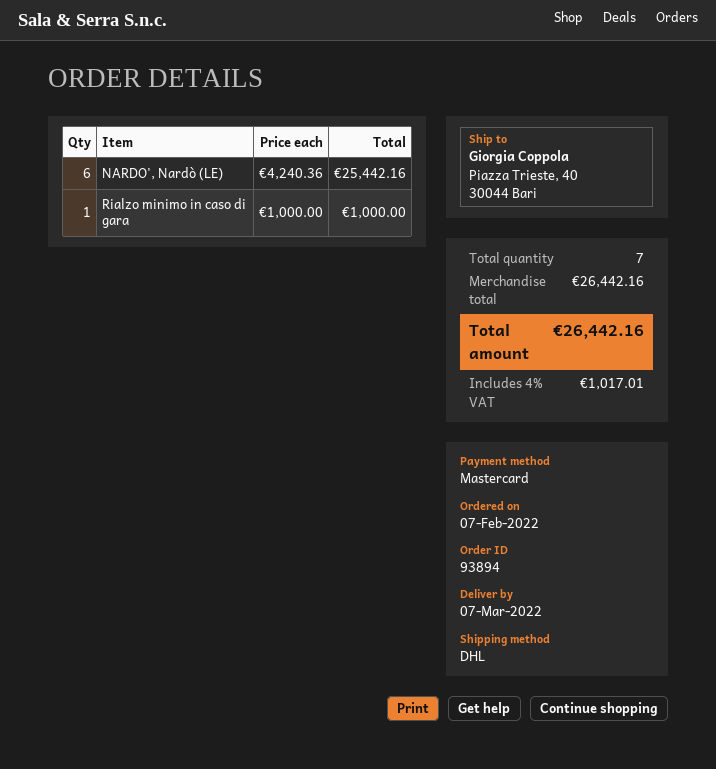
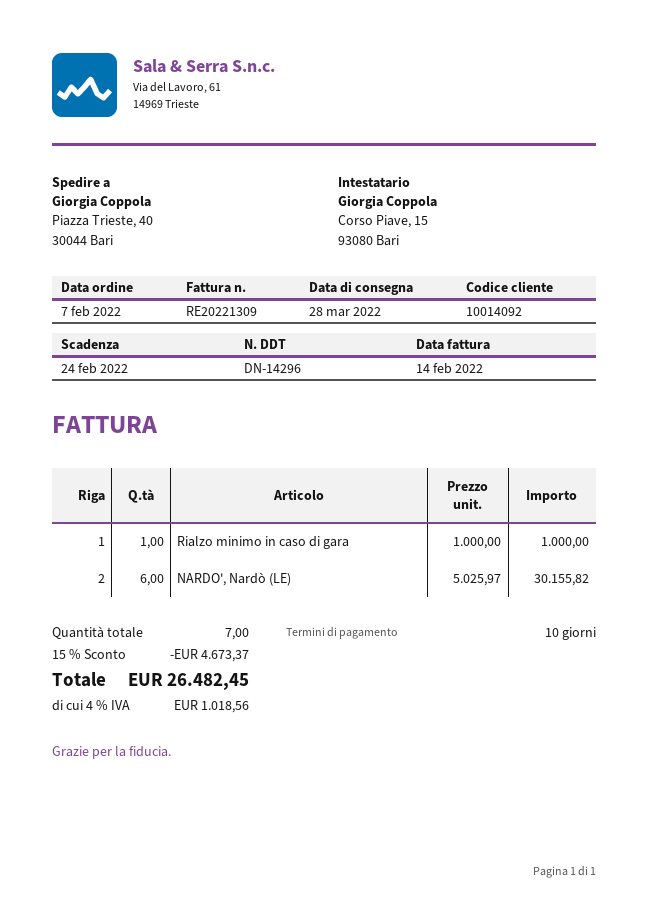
delivery date: 2022-03-07 -> 2022-03-28
NARDO', Nardò (LE): 6 x 4240.36 = 25442.16 -> 6 x 5025.97 = 30155.82
discount: none -> 15% = 4673.37
tax: 4% = 1017.01 -> 4% = 1018.56
total: 26442.16 -> 26482.45

